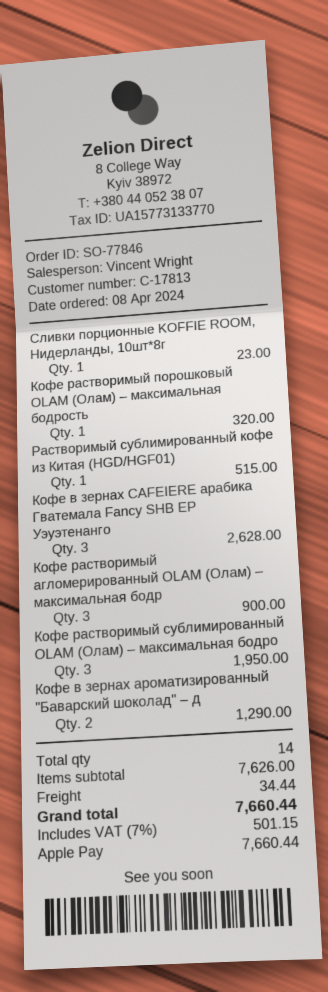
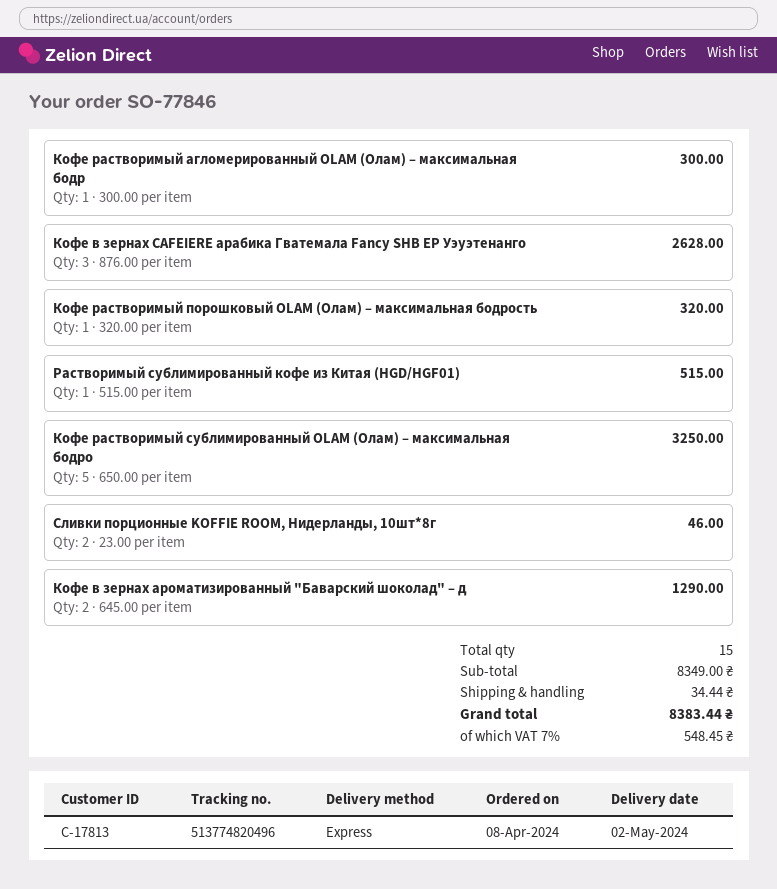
Сливки порционные KOFFIE ROOM, Нидерланды, 10шт*8г: 1 for 23.00 -> 2 for 46.00
Кофе растворимый агломерированный OLAM (Олам) – максимальная бодр: 3 for 900.00 -> 1 for 300.00
Кофе растворимый сублимированный OLAM (Олам) – максимальная бодро: 3 for 1950.00 -> 5 for 3250.00
total quantity: 14 -> 15
subtotal: 7626.00 -> 8349.00
tax: 7% = 501.15 -> 7% = 548.45
total: 7660.44 -> 8383.44

